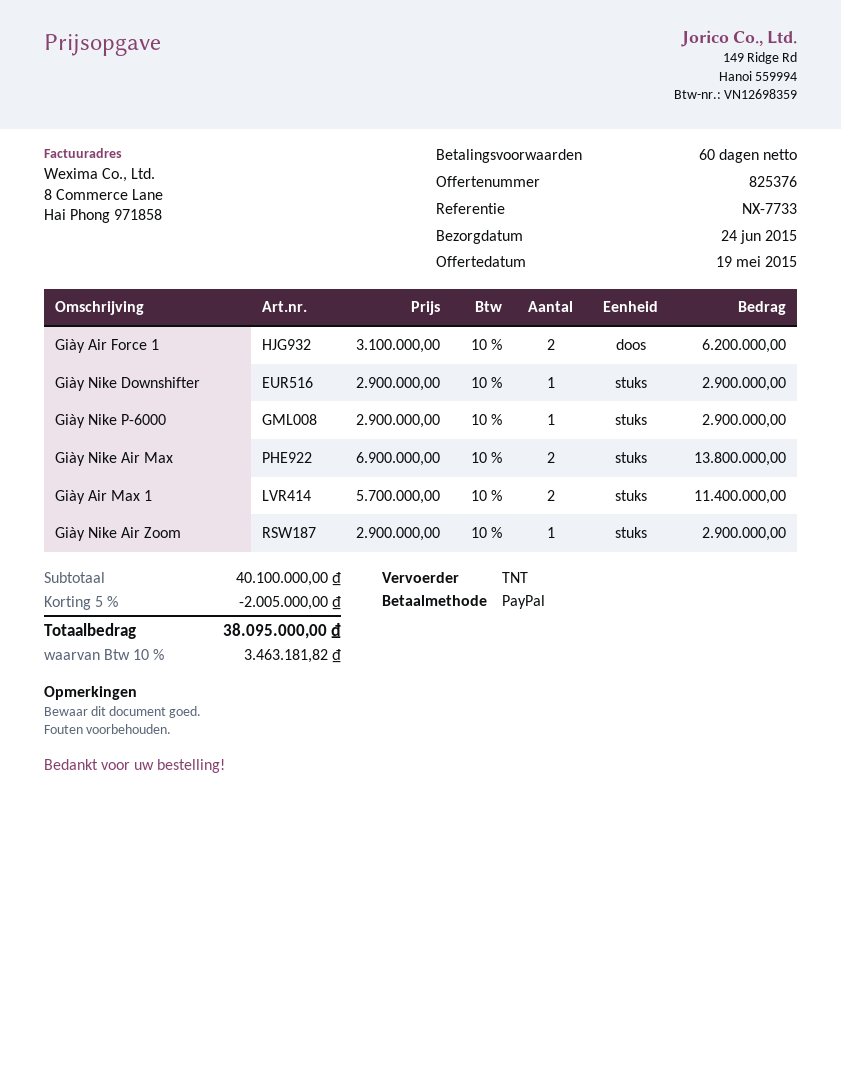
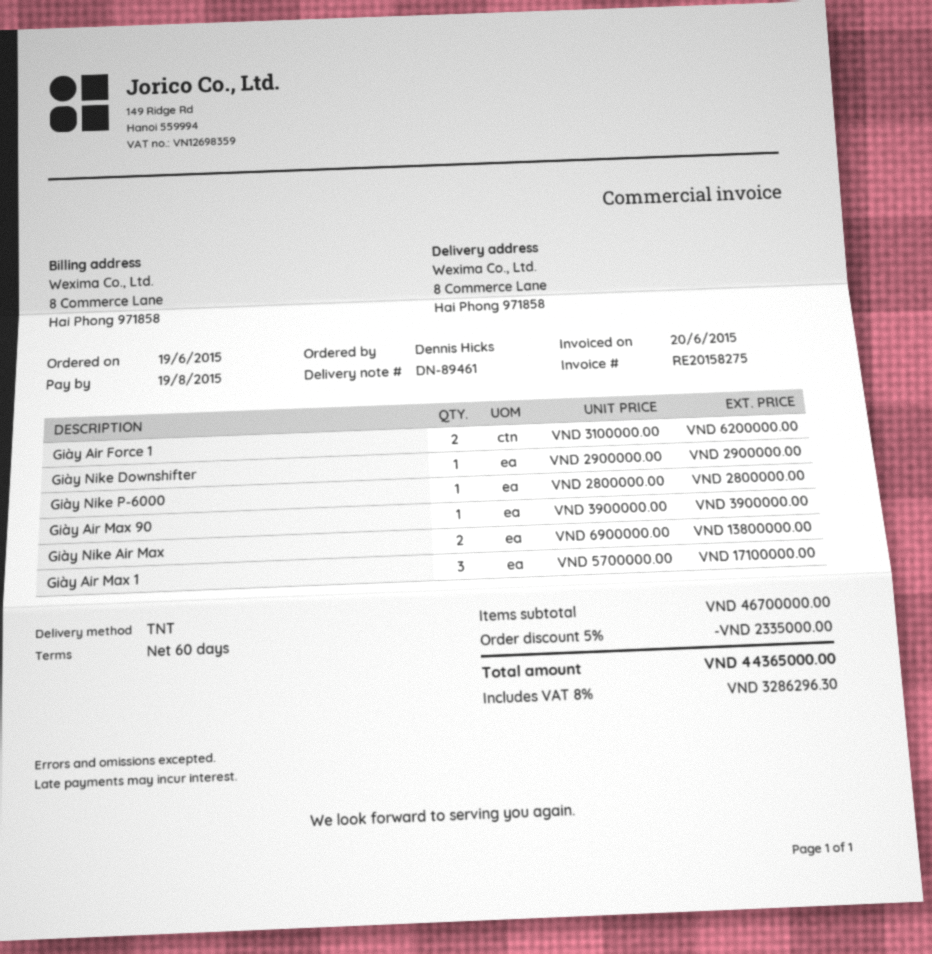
Giày Nike P-6000: 1 x 2900000.00 = 2900000.00 -> 1 x 2800000.00 = 2800000.00
Giày Air Max 1: 2 x 5700000.00 = 11400000.00 -> 3 x 5700000.00 = 17100000.00
Giày Nike Air Zoom: 1 x 2900000.00 = 2900000.00 -> none
Giày Air Max 90: none -> 1 x 3900000.00 = 3900000.00
subtotal: 40100000.00 -> 46700000.00
discount: 5% = 2005000.00 -> 5% = 2335000.00
tax: 10% = 3463181.82 -> 8% = 3286296.30
total: 38095000.00 -> 44365000.00

